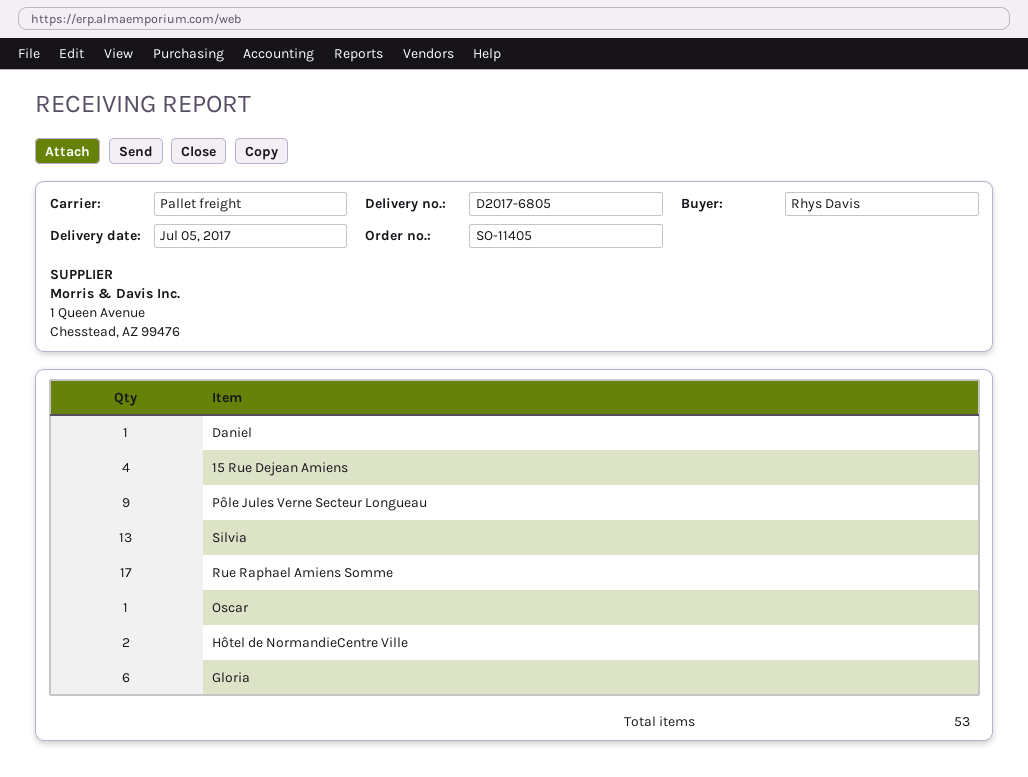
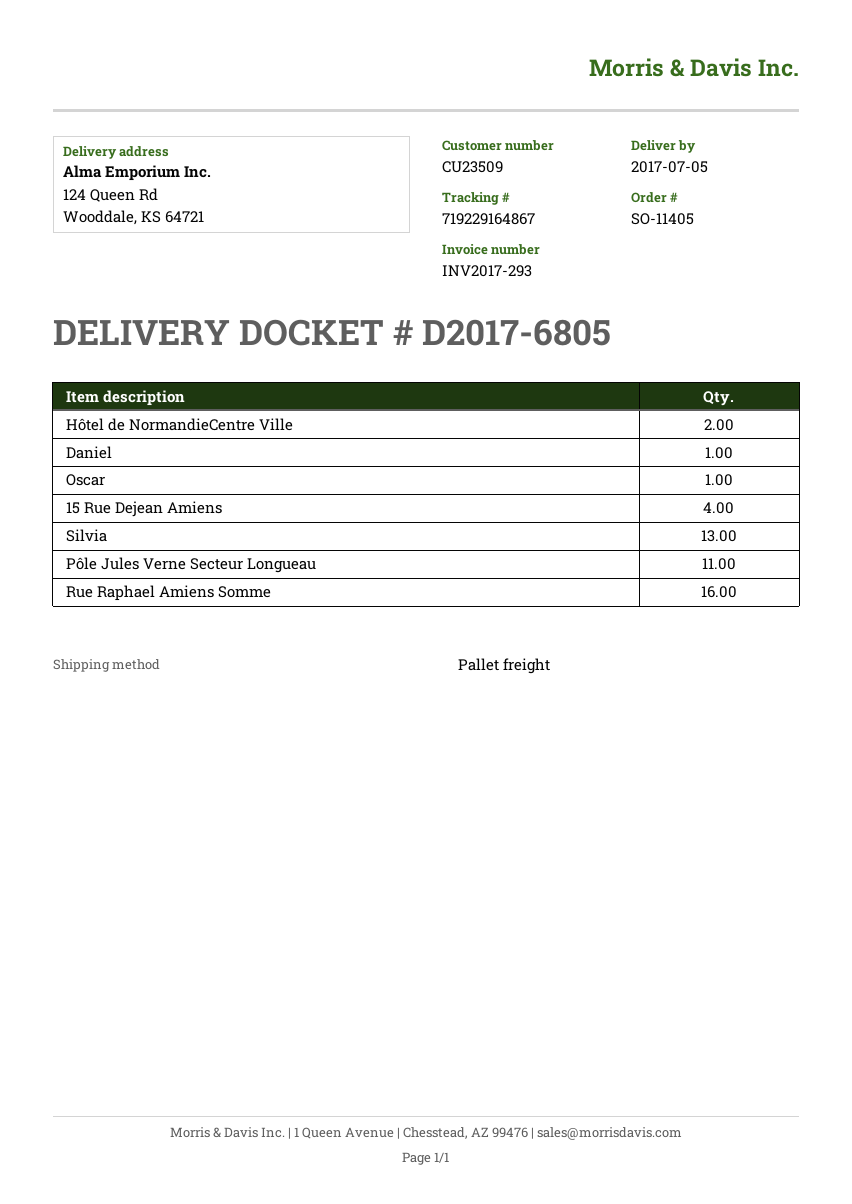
Pôle Jules Verne Secteur Longueau: 9 -> 11
Rue Raphael Amiens Somme: 17 -> 16
Gloria: 6 -> none

